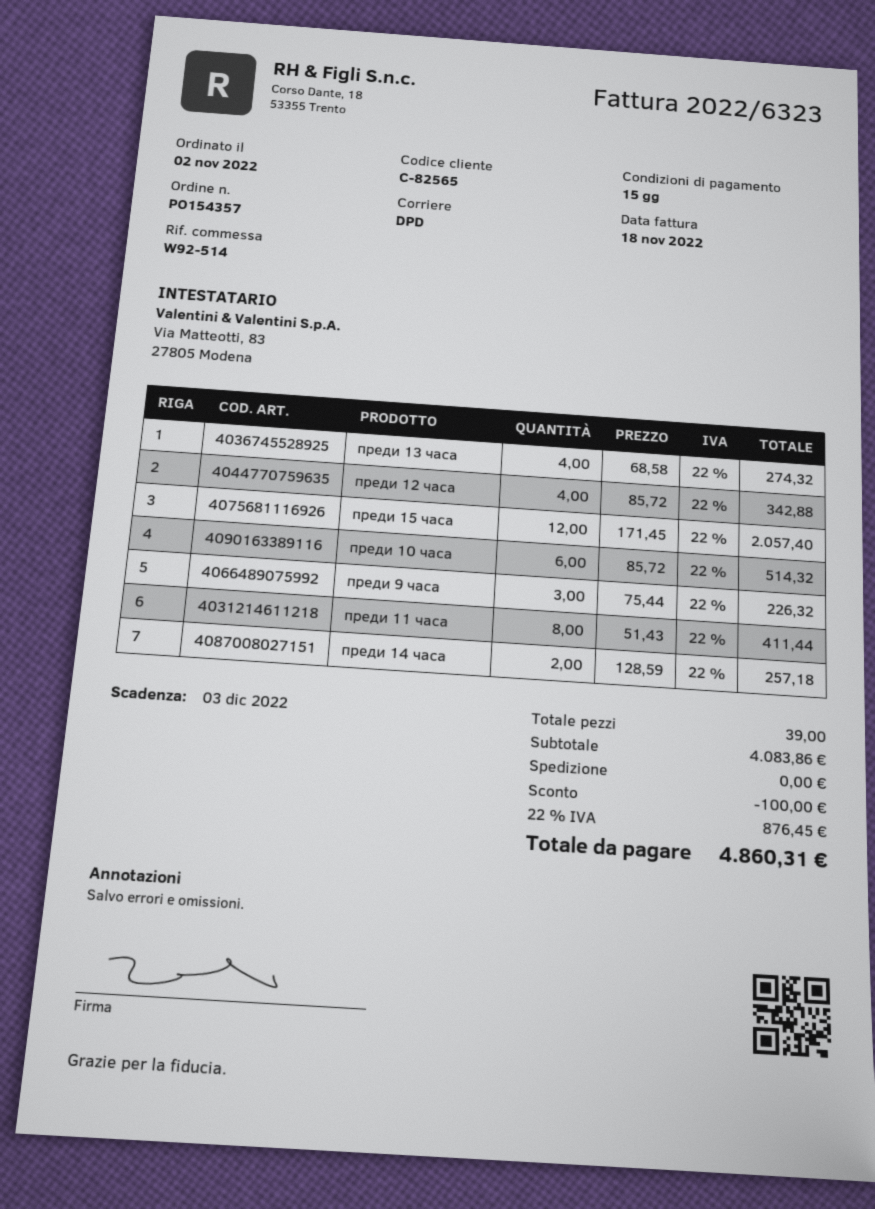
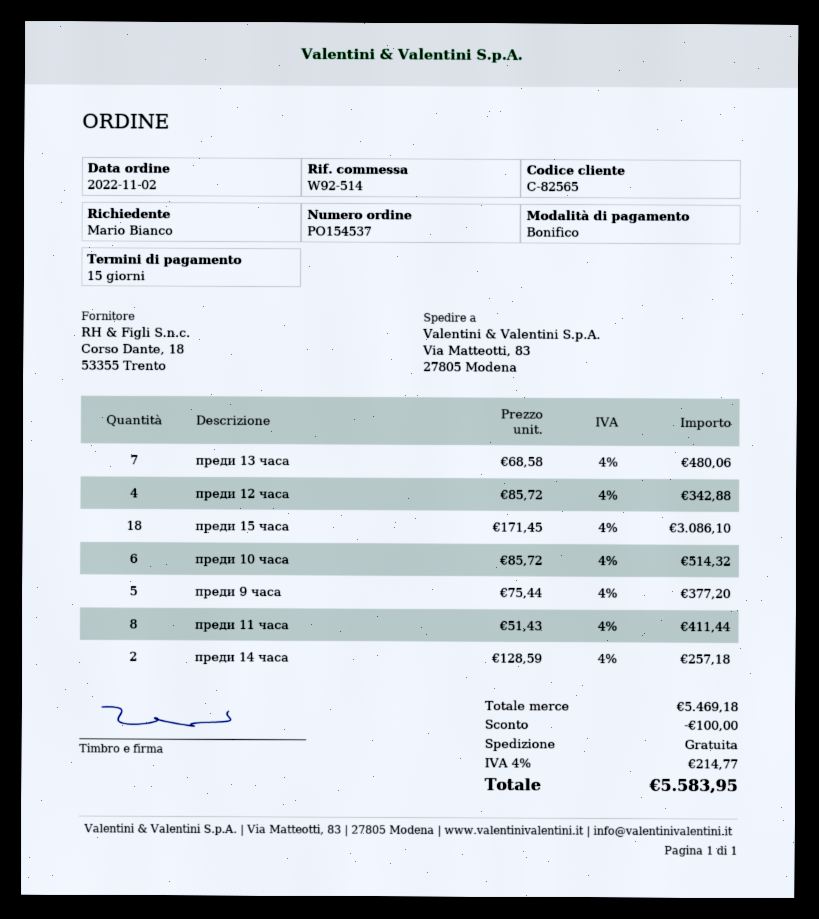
order number: PO154357 -> PO154537
преди 13 часа: 4 x 68.58 = 274.32 -> 7 x 68.58 = 480.06
преди 15 часа: 12 x 171.45 = 2057.40 -> 18 x 171.45 = 3086.10
преди 9 часа: 3 x 75.44 = 226.32 -> 5 x 75.44 = 377.20
subtotal: 4083.86 -> 5469.18
tax: 22% = 876.45 -> 4% = 214.77
total: 4860.31 -> 5583.95

